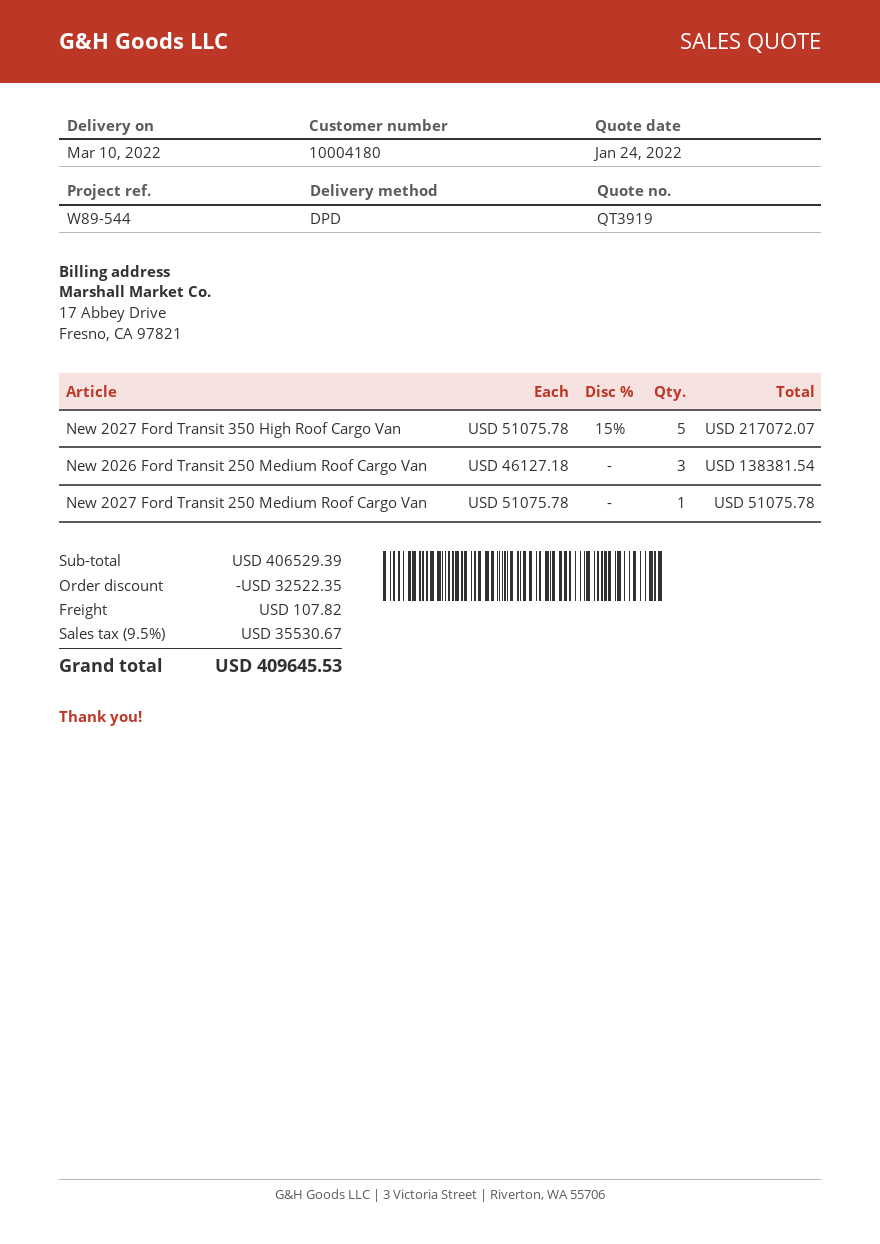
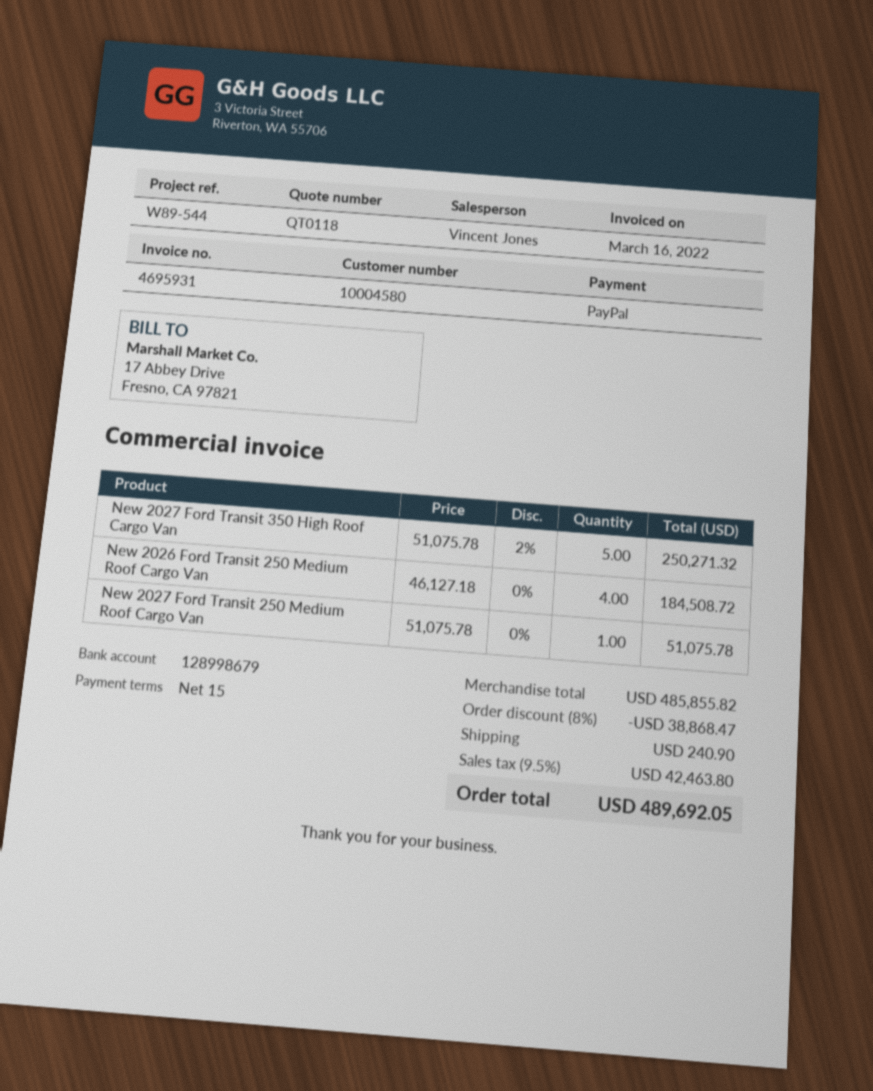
quote number: QT3919 -> QT0118
customer number: 10004180 -> 10004580
New 2027 Ford Transit 350 High Roof Cargo Van: 5 x 51075.78 - 15% = 217072.07 -> 5 x 51075.78 - 2% = 250271.32
New 2026 Ford Transit 250 Medium Roof Cargo Van: 3 x 46127.18 = 138381.54 -> 4 x 46127.18 = 184508.72
subtotal: 406529.39 -> 485855.82
discount: 32522.35 -> 38868.47
shipping: 107.82 -> 240.90
tax: 9.5% = 35530.67 -> 9.5% = 42463.80
total: 409645.53 -> 489692.05

